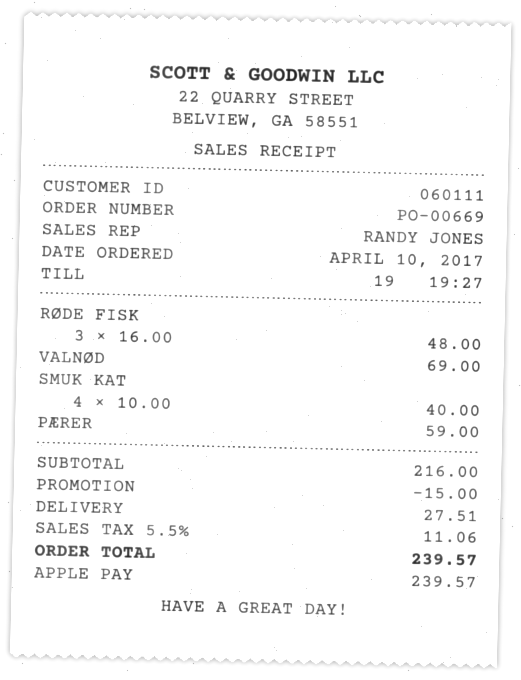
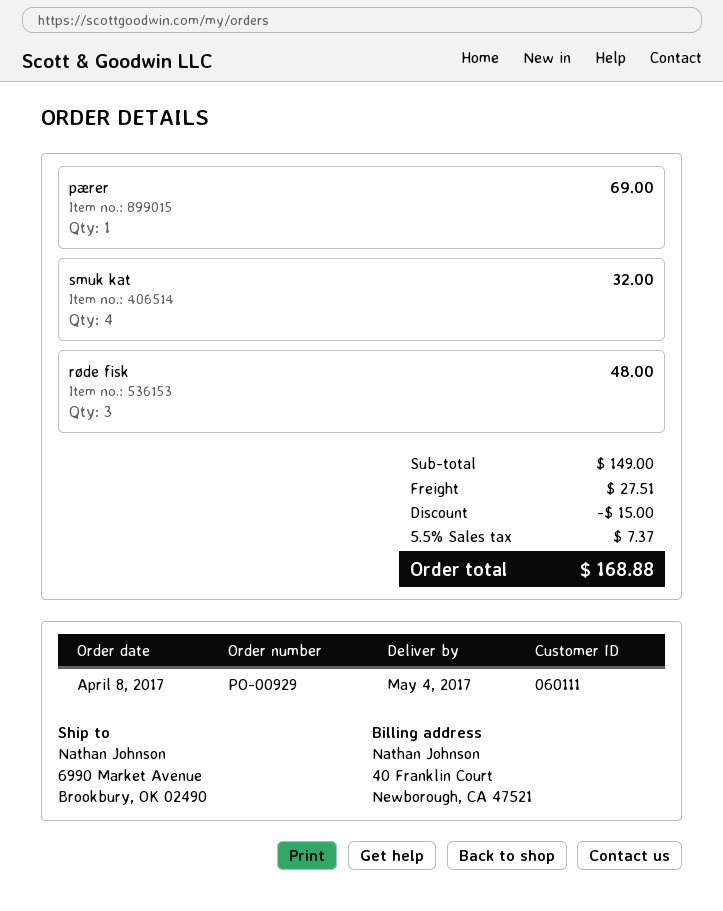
order number: PO-00669 -> PO-00929
order date: 2017-04-10 -> 2017-04-08
VALNØD: 1 for 69.00 -> none
SMUK KAT: 4 for 40.00 -> 4 for 32.00
PÆRER: 1 for 59.00 -> 1 for 69.00
subtotal: 216.00 -> 149.00
tax: 5.5% = 11.06 -> 5.5% = 7.37
total: 239.57 -> 168.88

